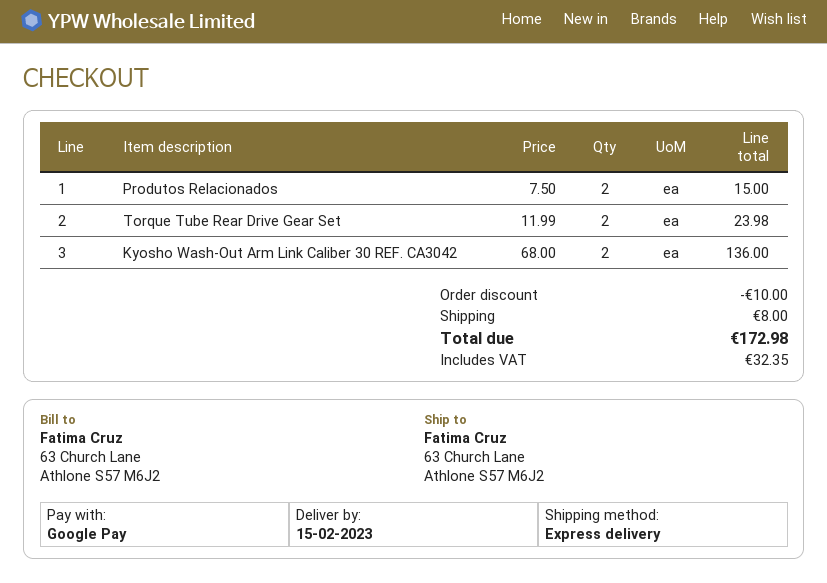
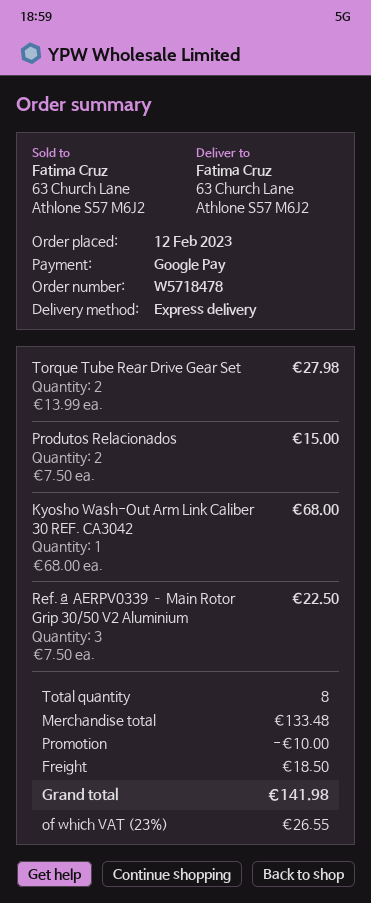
Torque Tube Rear Drive Gear Set: 2 x 11.99 = 23.98 -> 2 x 13.99 = 27.98
Kyosho Wash-Out Arm Link Caliber 30 REF. CA3042: 2 x 68.00 = 136.00 -> 1 x 68.00 = 68.00
Ref.ª AERPV0339 – Main Rotor Grip 30/50 V2 Aluminium: none -> 3 x 7.50 = 22.50
shipping: 8.00 -> 18.50
tax: 32.35 -> 26.55
total: 172.98 -> 141.98

